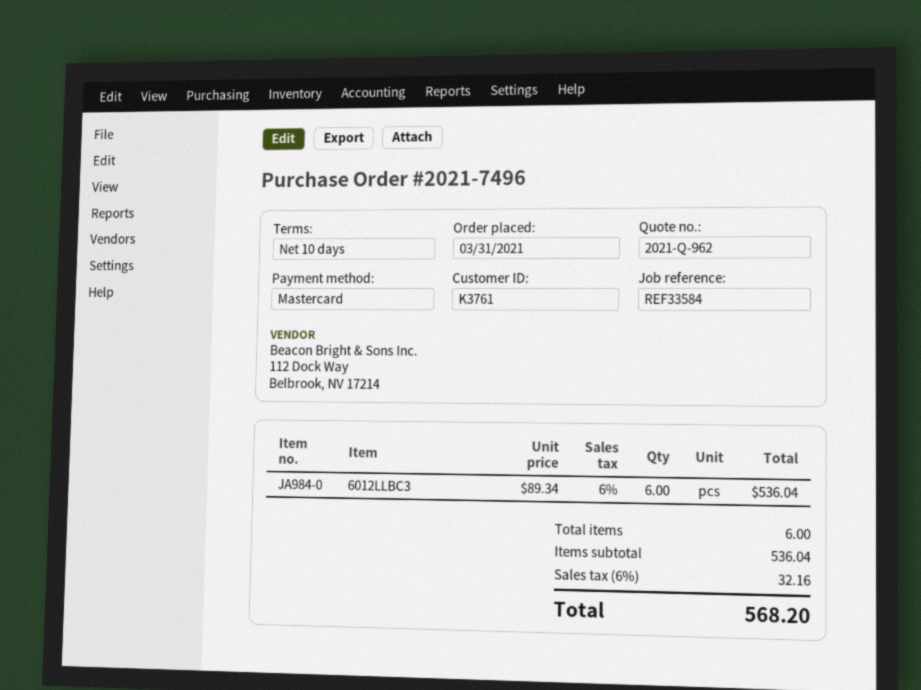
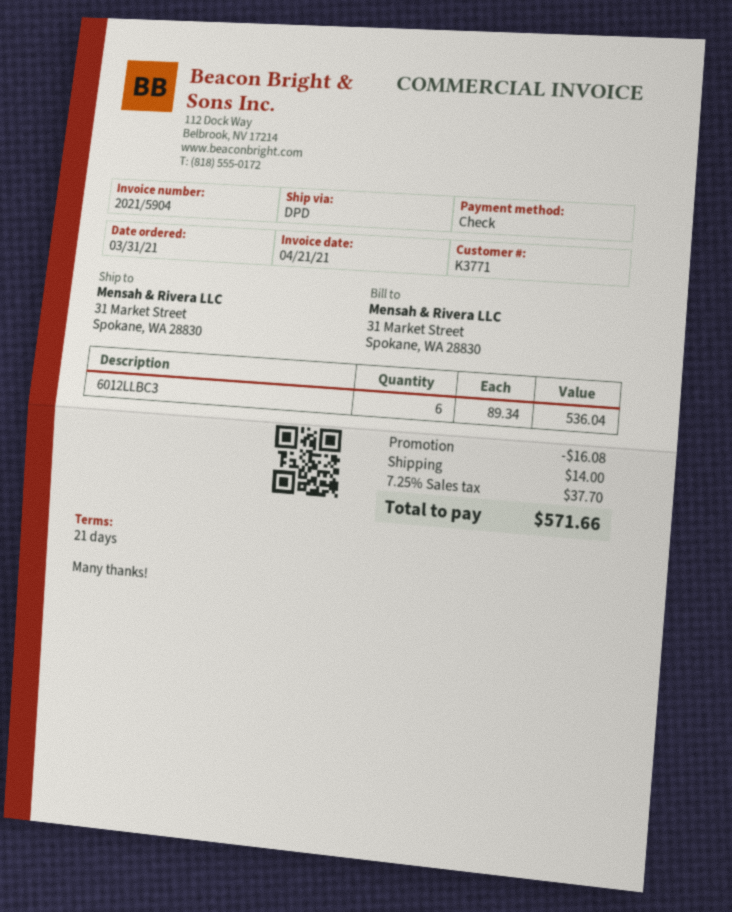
payment terms: 10 days -> 21 days
customer number: K3761 -> K3771
payment method: Mastercard -> cheque
discount: none -> 16.08
shipping: none -> 14.00
tax: 6% = 32.16 -> 7.25% = 37.70
total: 568.20 -> 571.66

